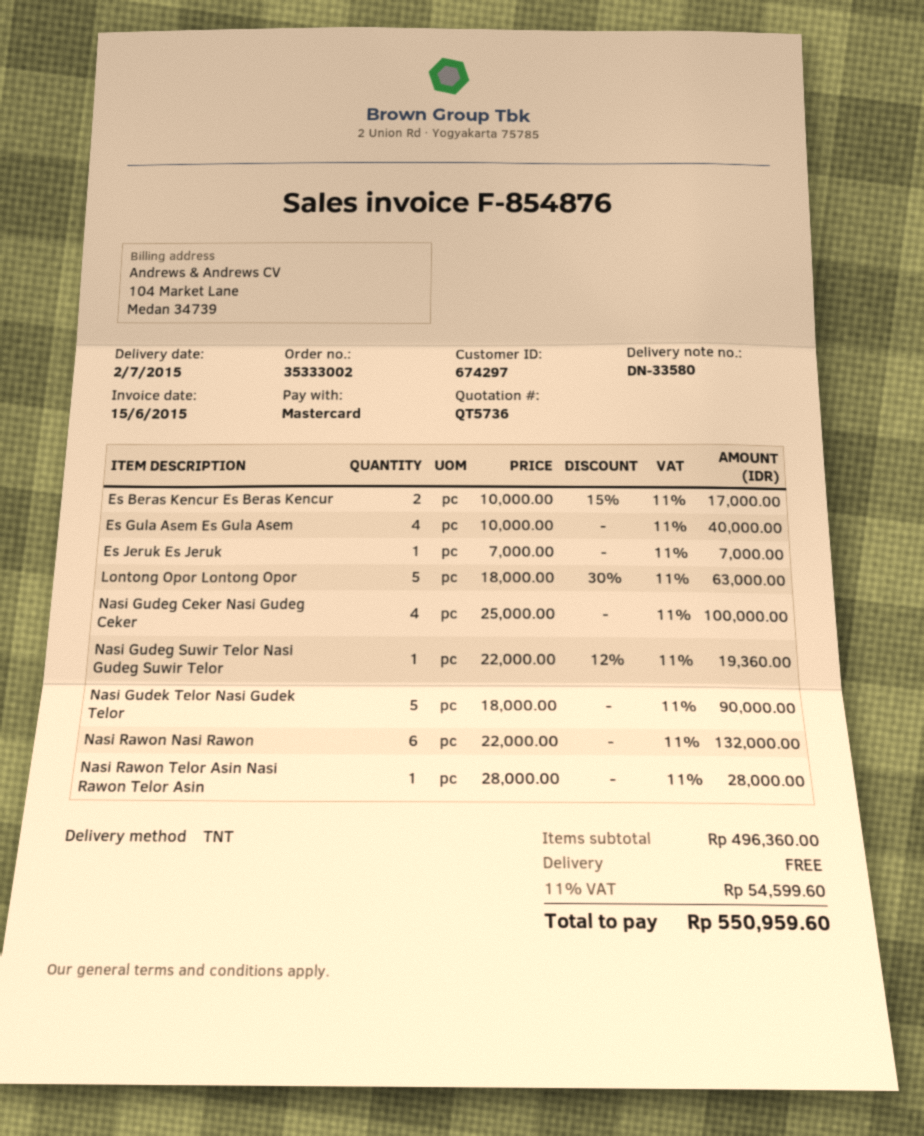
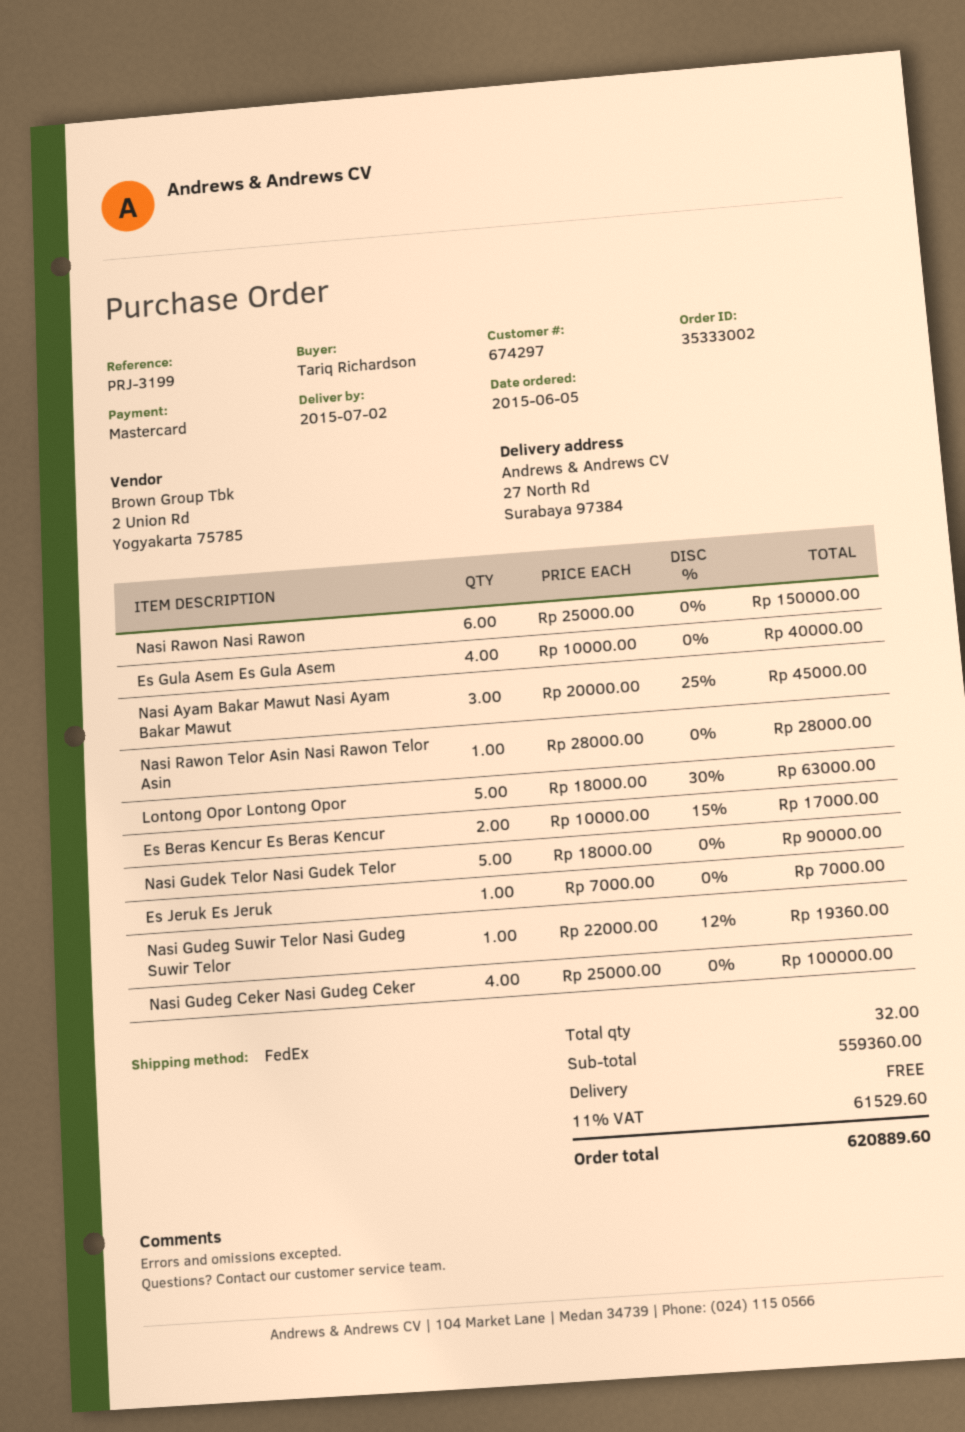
shipping method: TNT -> FedEx
Nasi Rawon Nasi Rawon: 6 x 22000.00 = 132000.00 -> 6 x 25000.00 = 150000.00
Nasi Ayam Bakar Mawut Nasi Ayam Bakar Mawut: none -> 3 x 20000.00 - 25% = 45000.00
subtotal: 496360.00 -> 559360.00
tax: 11% = 54599.60 -> 11% = 61529.60
total: 550959.60 -> 620889.60

